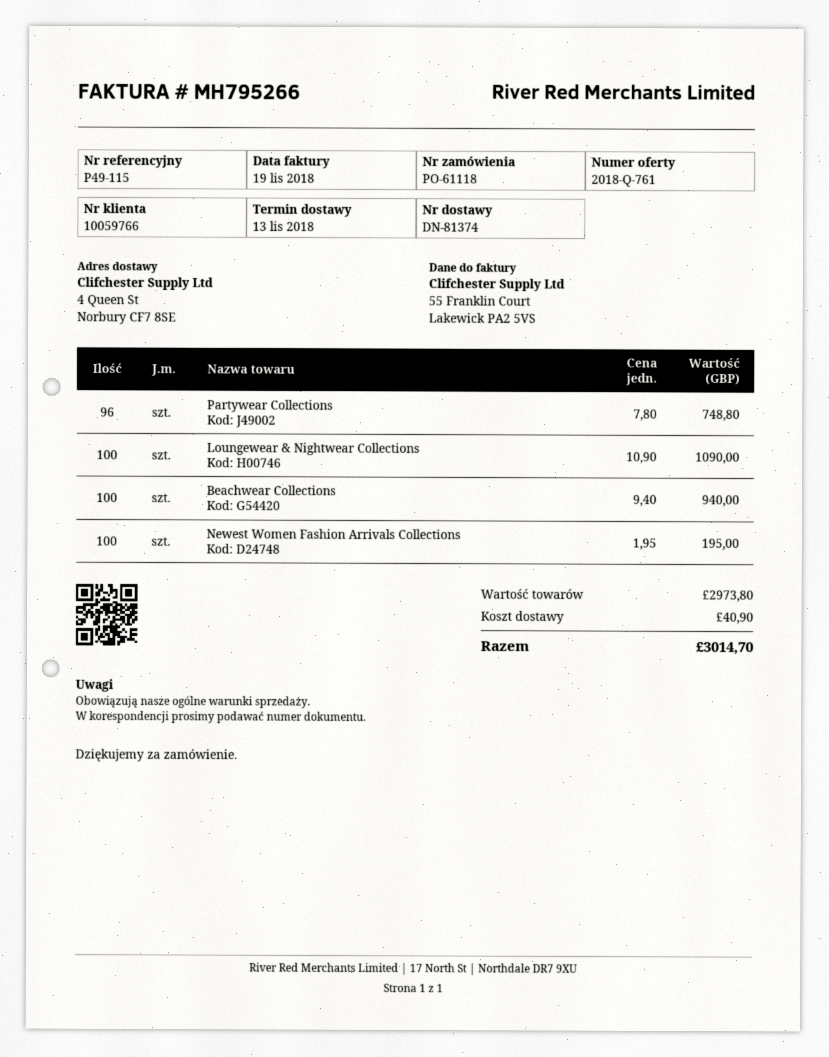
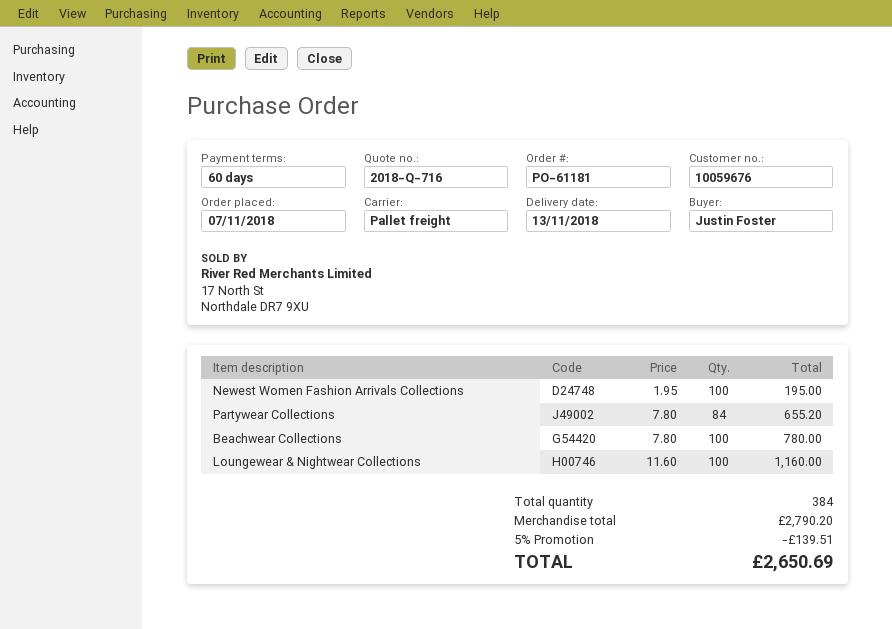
quote number: 2018-Q-761 -> 2018-Q-716
order number: PO-61118 -> PO-61181
customer number: 10059766 -> 10059676
Partywear Collections: 96 x 7.80 = 748.80 -> 84 x 7.80 = 655.20
Loungewear & Nightwear Collections: 100 x 10.90 = 1090.00 -> 100 x 11.60 = 1160.00
Beachwear Collections: 100 x 9.40 = 940.00 -> 100 x 7.80 = 780.00
subtotal: 2973.80 -> 2790.20
discount: none -> 5% = 139.51
shipping: 40.90 -> none
total: 3014.70 -> 2650.69

